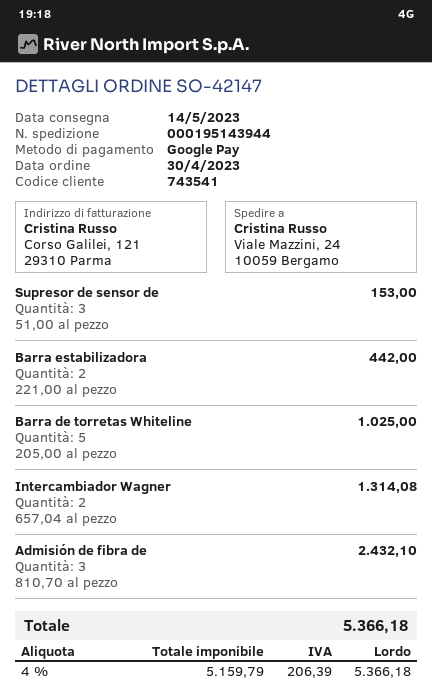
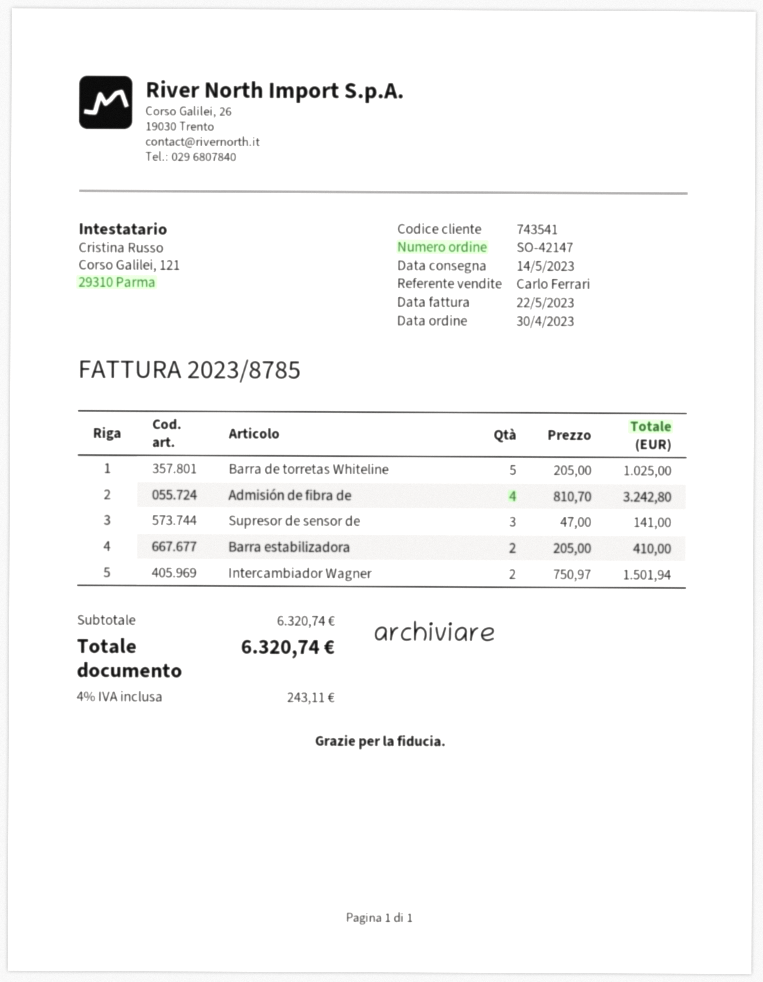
Supresor de sensor de: 3 x 51.00 = 153.00 -> 3 x 47.00 = 141.00
Barra estabilizadora: 2 x 221.00 = 442.00 -> 2 x 205.00 = 410.00
Intercambiador Wagner: 2 x 657.04 = 1314.08 -> 2 x 750.97 = 1501.94
Admisión de fibra de: 3 x 810.70 = 2432.10 -> 4 x 810.70 = 3242.80
tax: 4% = 206.39 -> 4% = 243.11
total: 5366.18 -> 6320.74

